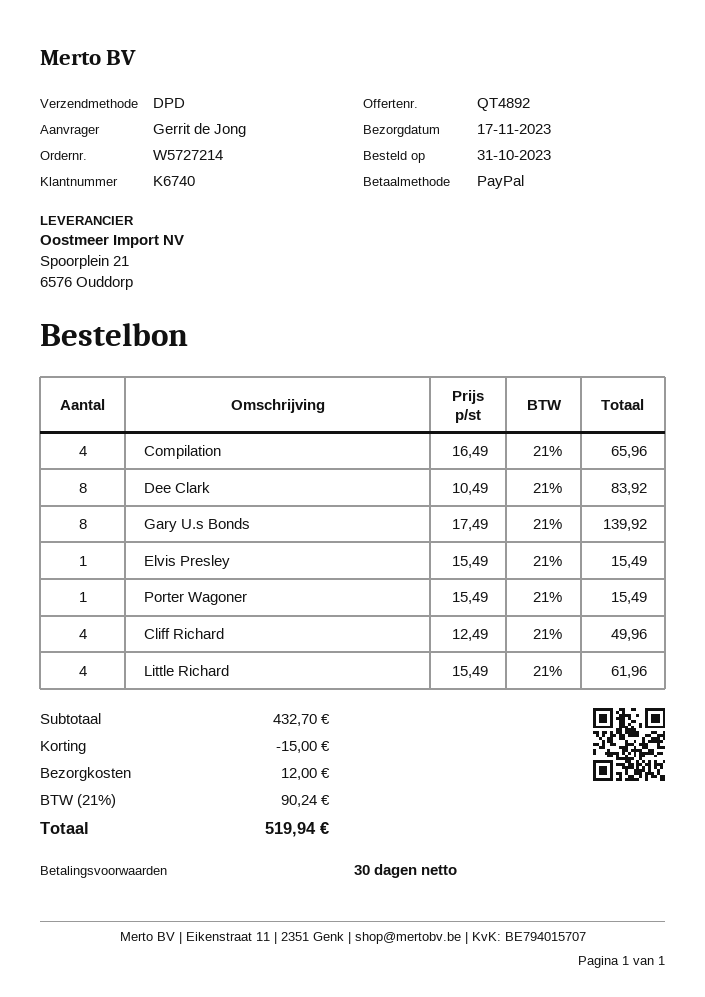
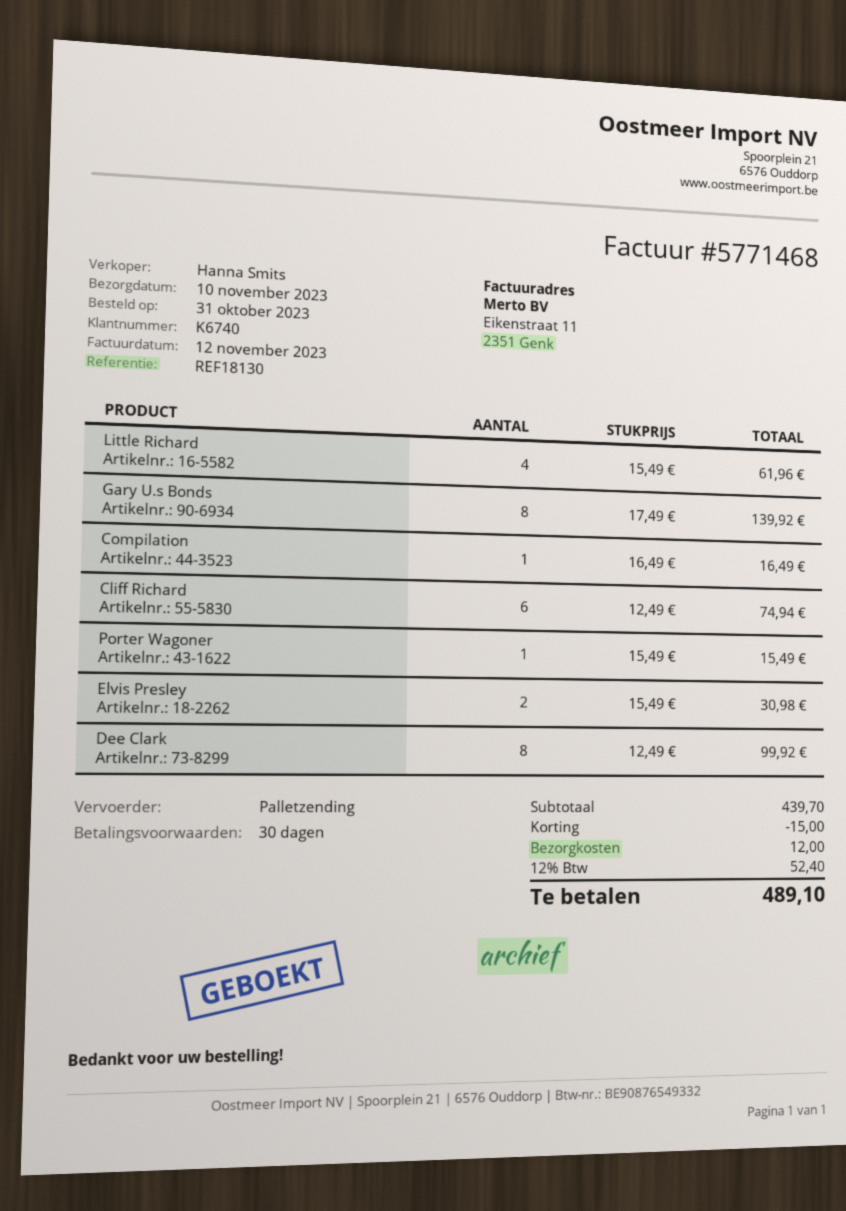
delivery date: 2023-11-17 -> 2023-11-10
shipping method: DPD -> pallet freight
Compilation: 4 x 16.49 = 65.96 -> 1 x 16.49 = 16.49
Dee Clark: 8 x 10.49 = 83.92 -> 8 x 12.49 = 99.92
Elvis Presley: 1 x 15.49 = 15.49 -> 2 x 15.49 = 30.98
Cliff Richard: 4 x 12.49 = 49.96 -> 6 x 12.49 = 74.94
subtotal: 432.70 -> 439.70
tax: 21% = 90.24 -> 12% = 52.40
total: 519.94 -> 489.10

